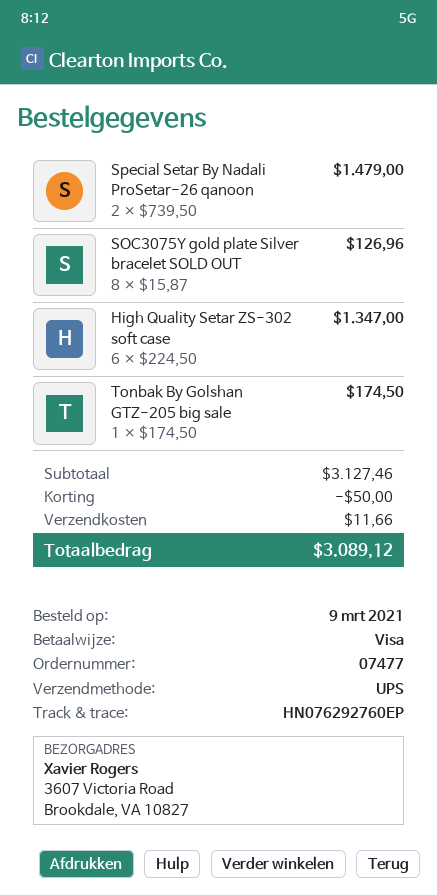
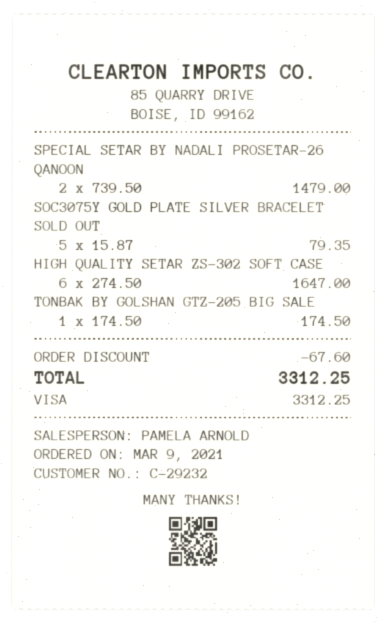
SOC3075Y gold plate Silver bracelet SOLD OUT: 8 x 15.87 = 126.96 -> 5 x 15.87 = 79.35
High Quality Setar ZS-302 soft case: 6 x 224.50 = 1347.00 -> 6 x 274.50 = 1647.00
discount: 50.00 -> 67.60
shipping: 11.66 -> none
total: 3089.12 -> 3312.25

